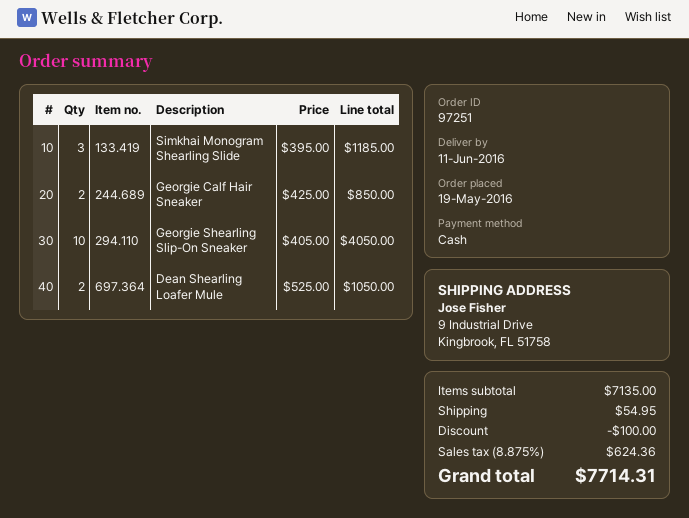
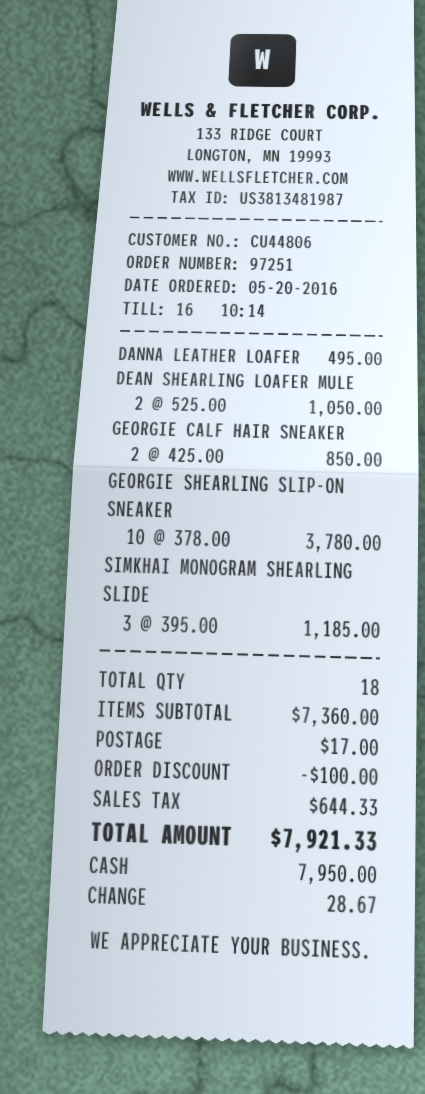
order date: 2016-05-19 -> 2016-05-20
Georgie Shearling Slip-On Sneaker: 10 x 405.00 = 4050.00 -> 10 x 378.00 = 3780.00
DANNA LEATHER LOAFER: none -> 1 x 495.00 = 495.00
subtotal: 7135.00 -> 7360.00
shipping: 54.95 -> 17.00
tax: 624.36 -> 644.33
total: 7714.31 -> 7921.33

